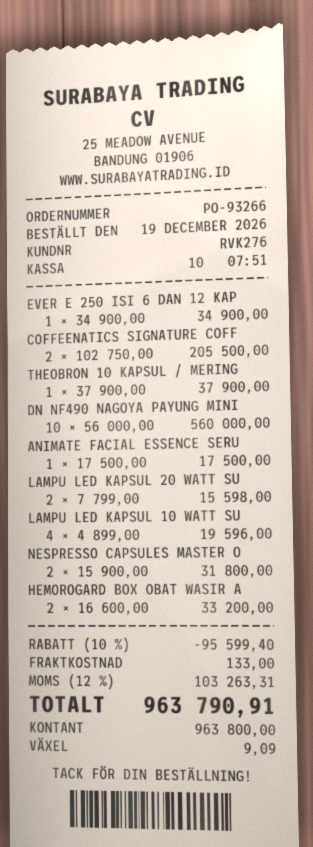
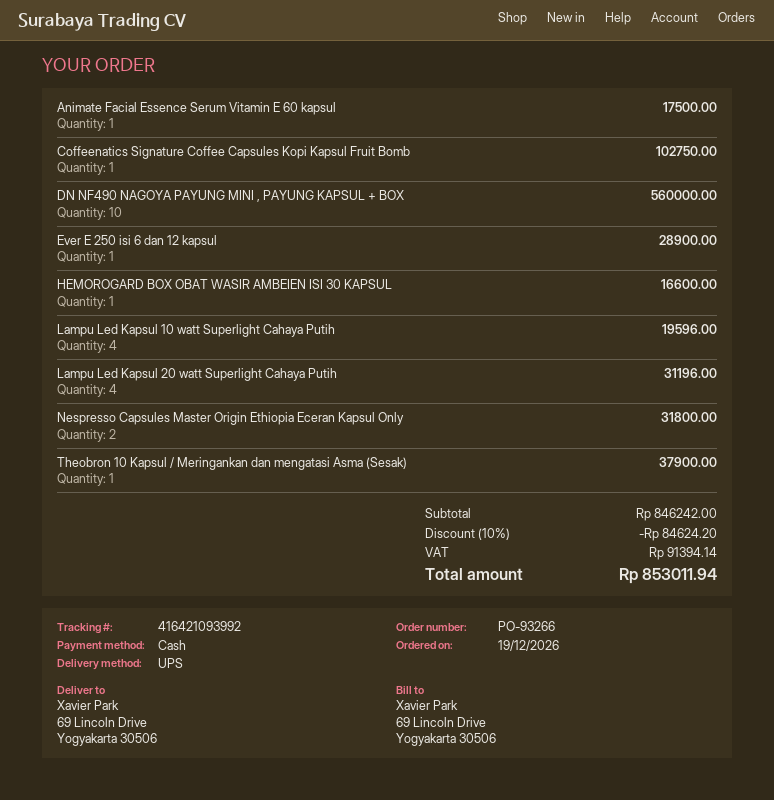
EVER E 250 ISI 6 DAN 12 KAP: 1 for 34900.00 -> 1 for 28900.00
COFFEENATICS SIGNATURE COFF: 2 for 205500.00 -> 1 for 102750.00
LAMPU LED KAPSUL 20 WATT SU: 2 for 15598.00 -> 4 for 31196.00
HEMOROGARD BOX OBAT WASIR A: 2 for 33200.00 -> 1 for 16600.00
discount: 10% = 95599.40 -> 10% = 84624.20
shipping: 133.00 -> none
tax: 103263.31 -> 91394.14
total: 963790.91 -> 853011.94

